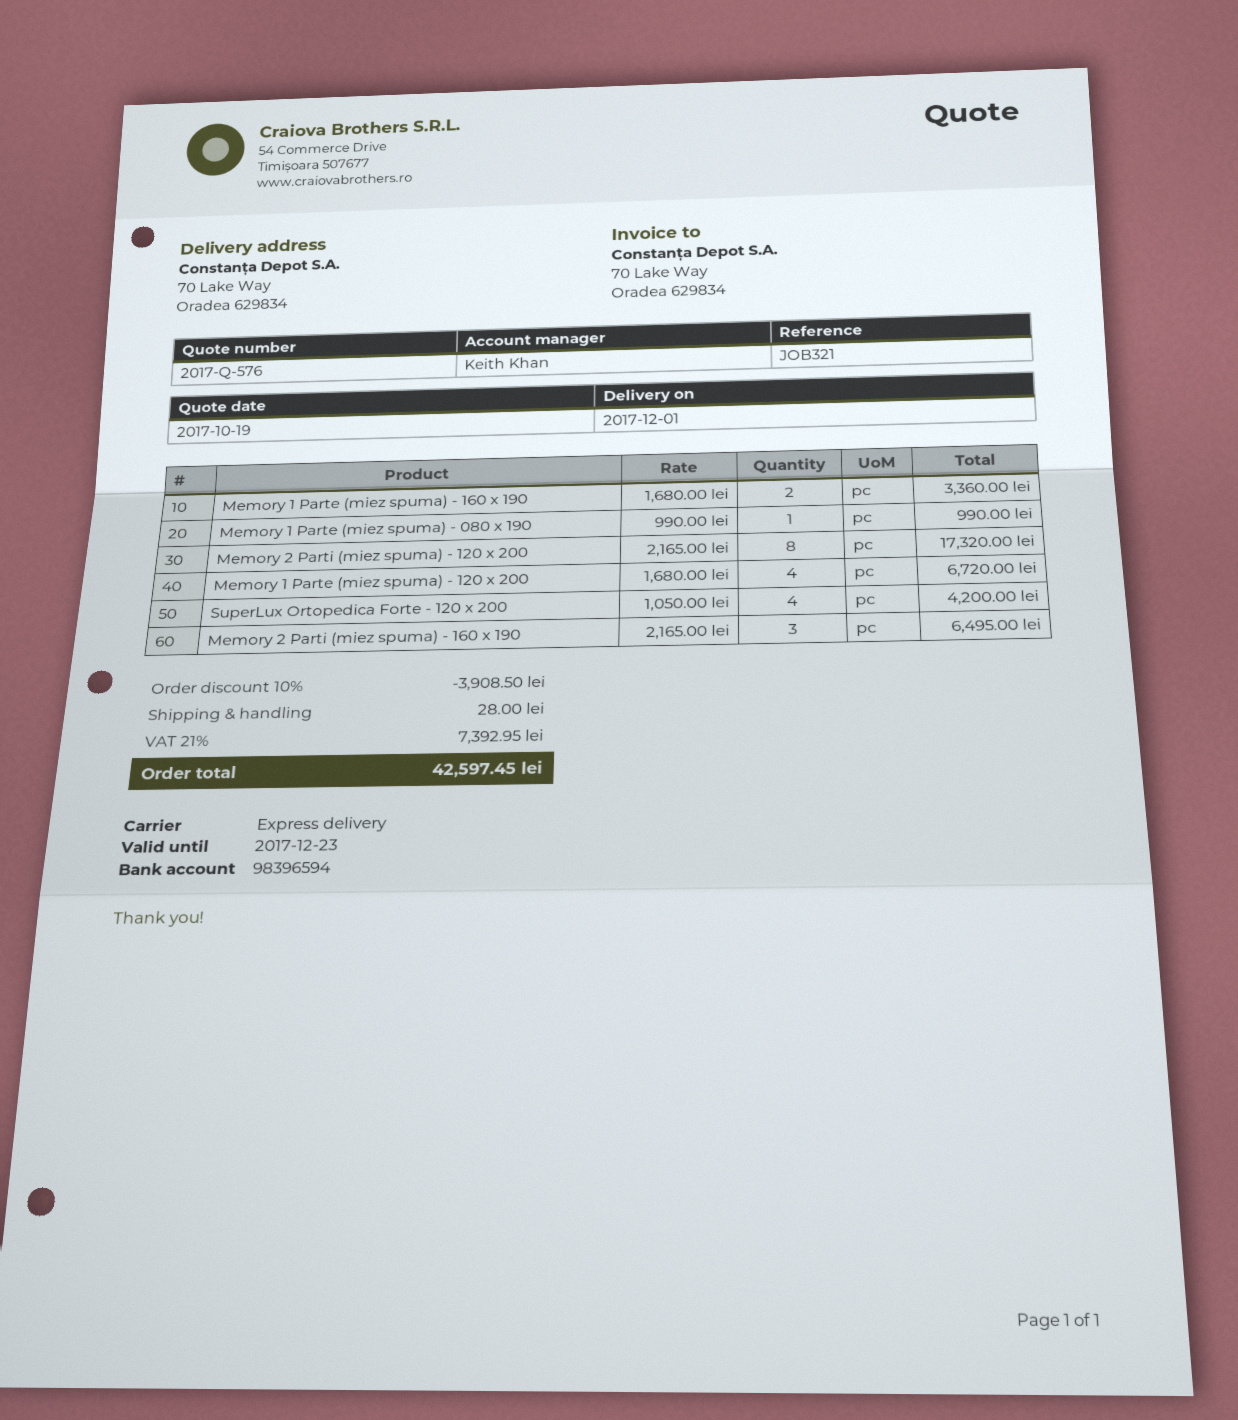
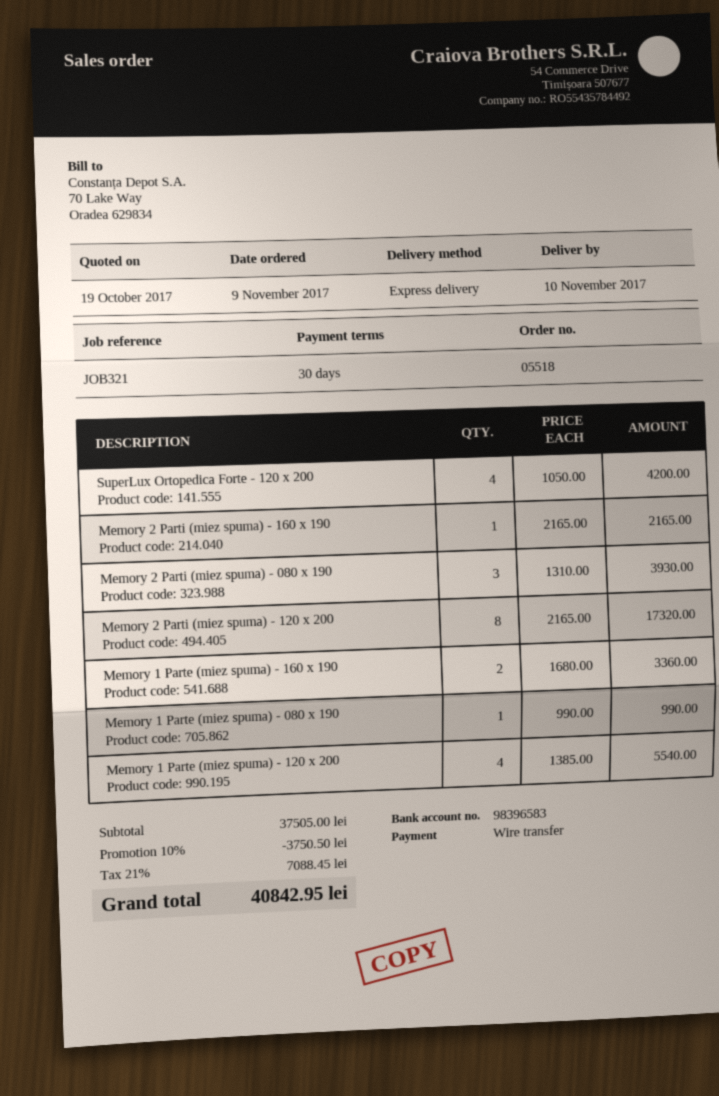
delivery date: 2017-12-01 -> 2017-11-10
bank account: 98396594 -> 98396583
Memory 1 Parte (miez spuma) - 120 x 200: 4 x 1680.00 = 6720.00 -> 4 x 1385.00 = 5540.00
Memory 2 Parti (miez spuma) - 160 x 190: 3 x 2165.00 = 6495.00 -> 1 x 2165.00 = 2165.00
Memory 2 Parti (miez spuma) - 080 x 190: none -> 3 x 1310.00 = 3930.00
discount: 10% = 3908.50 -> 10% = 3750.50
shipping: 28.00 -> none
tax: 21% = 7392.95 -> 21% = 7088.45
total: 42597.45 -> 40842.95

